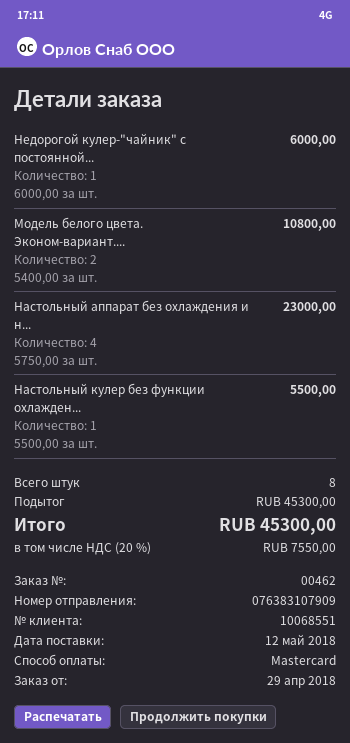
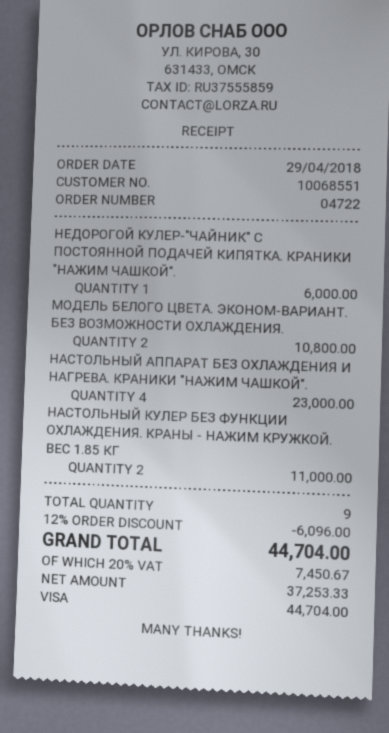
order number: 00462 -> 04722
payment method: Mastercard -> Visa
Настольный кулер без функции охлажден...: 1 for 5500.00 -> 2 for 11000.00
total quantity: 8 -> 9
discount: none -> 12% = 6096.00
tax: 20% = 7550.00 -> 20% = 7450.67
total: 45300.00 -> 44704.00

